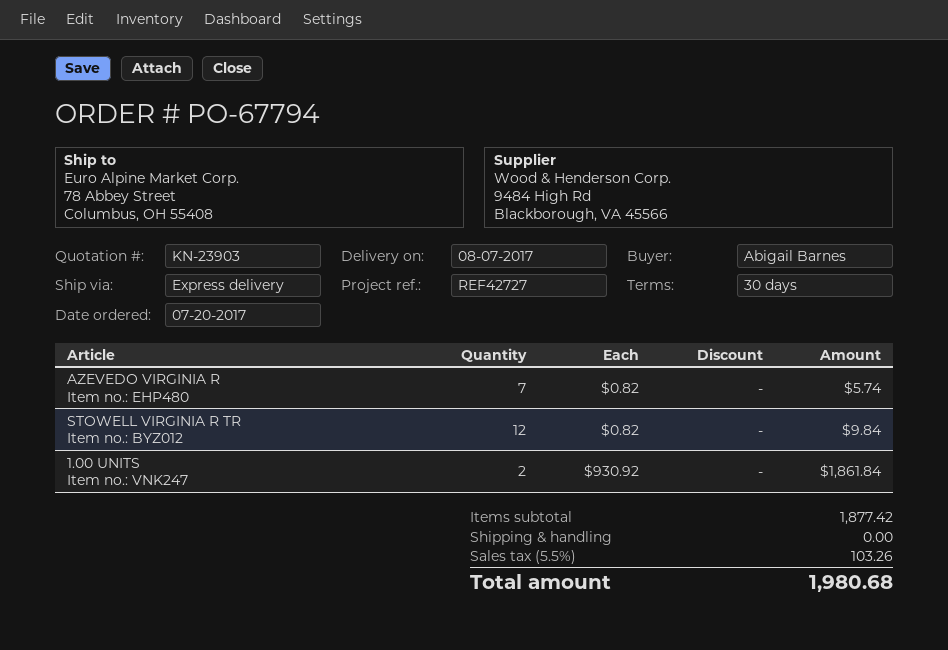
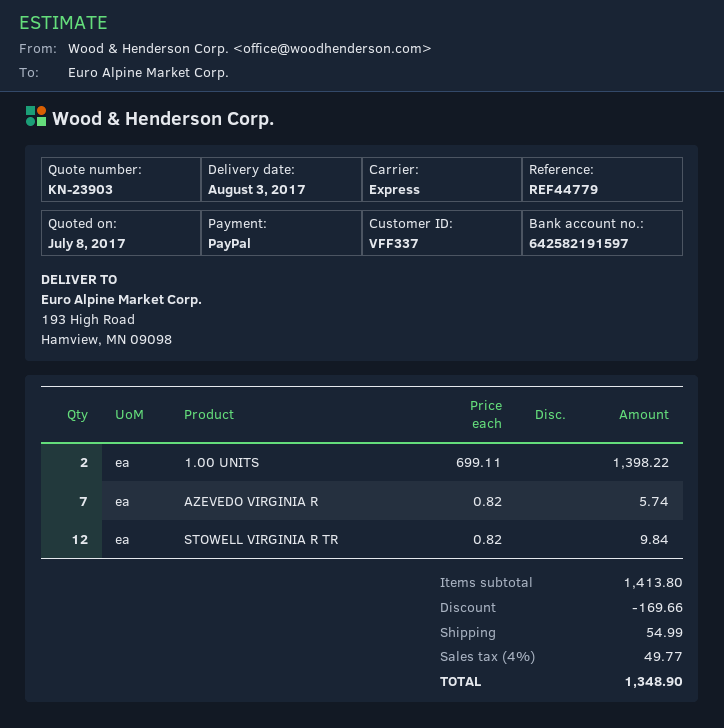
delivery date: 2017-08-07 -> 2017-08-03
reference: REF42727 -> REF44779
ship to: 78 Abbey Street, Columbus, OH 55408 -> 193 High Road, Hamview, MN 09098
1.00 UNITS: 2 x 930.92 = 1861.84 -> 2 x 699.11 = 1398.22
subtotal: 1877.42 -> 1413.80
discount: none -> 169.66
shipping: 0.00 -> 54.99
tax: 5.5% = 103.26 -> 4% = 49.77
total: 1980.68 -> 1348.90

